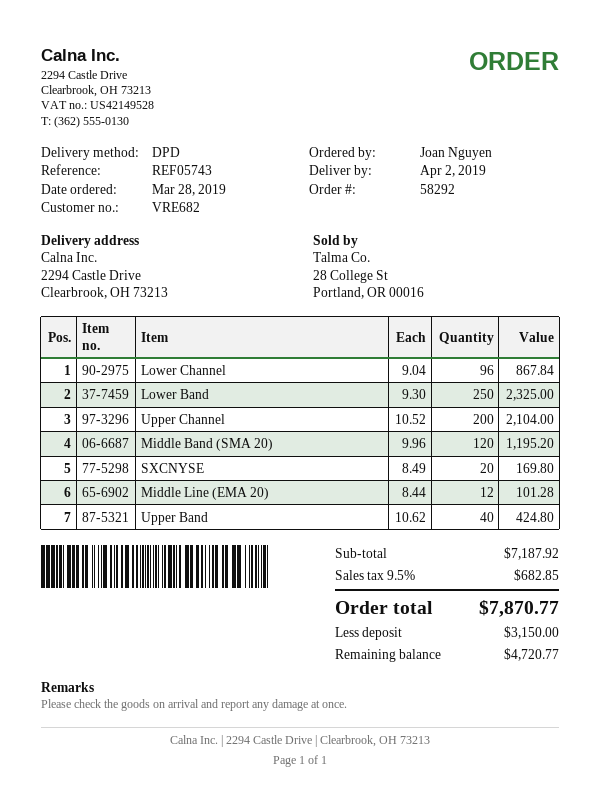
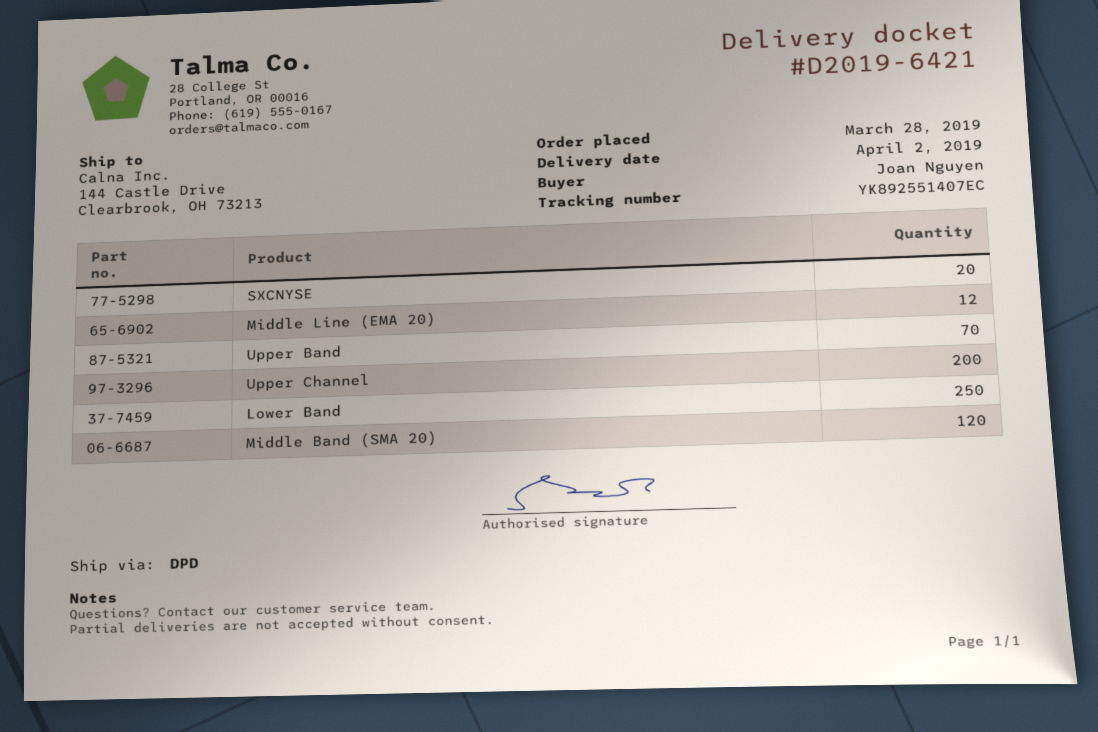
ship to: 2294 Castle Drive, Clearbrook, OH 73213 -> 144 Castle Drive, Clearbrook, OH 73213
Lower Channel: 96 -> none
Upper Band: 40 -> 70

